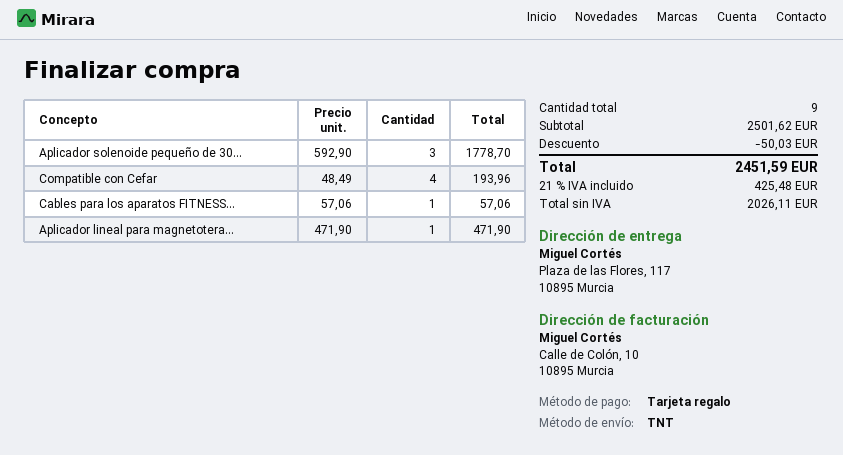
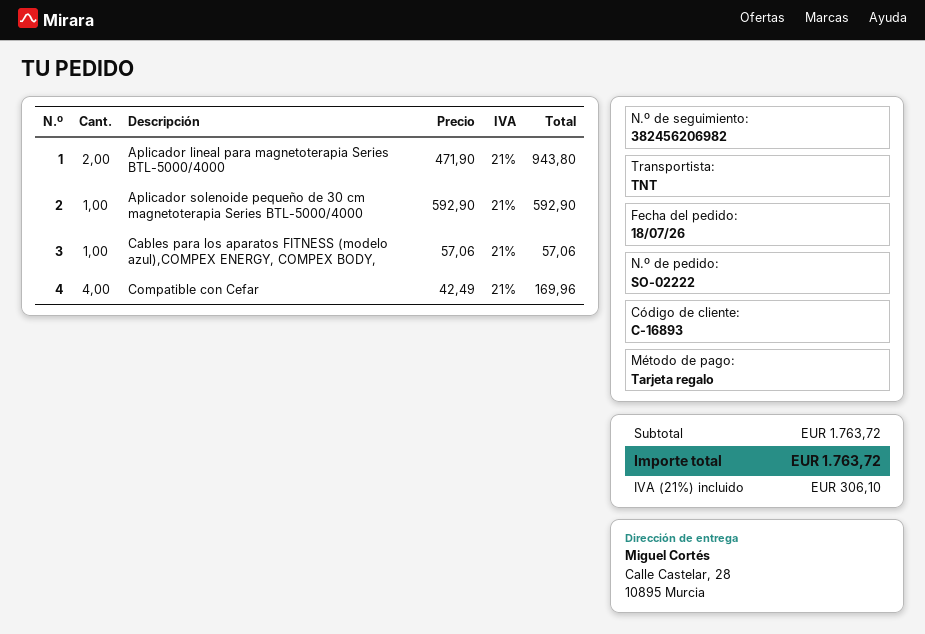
ship to: Plaza de las Flores, 117, 10895 Murcia -> Calle Castelar, 28, 10895 Murcia
Aplicador solenoide pequeño de 30...: 3 x 592.90 = 1778.70 -> 1 x 592.90 = 592.90
Compatible con Cefar: 4 x 48.49 = 193.96 -> 4 x 42.49 = 169.96
Aplicador lineal para magnetotera...: 1 x 471.90 = 471.90 -> 2 x 471.90 = 943.80
subtotal: 2501.62 -> 1763.72
discount: 50.03 -> none
tax: 21% = 425.48 -> 21% = 306.10
total: 2451.59 -> 1763.72

